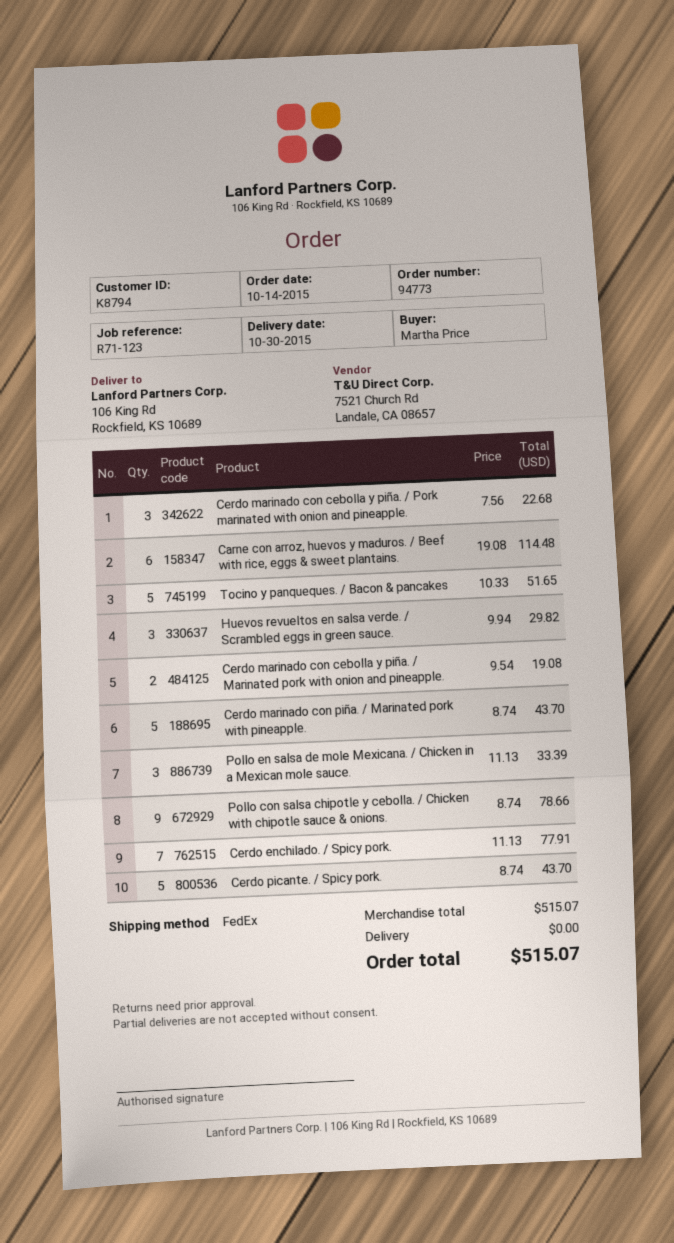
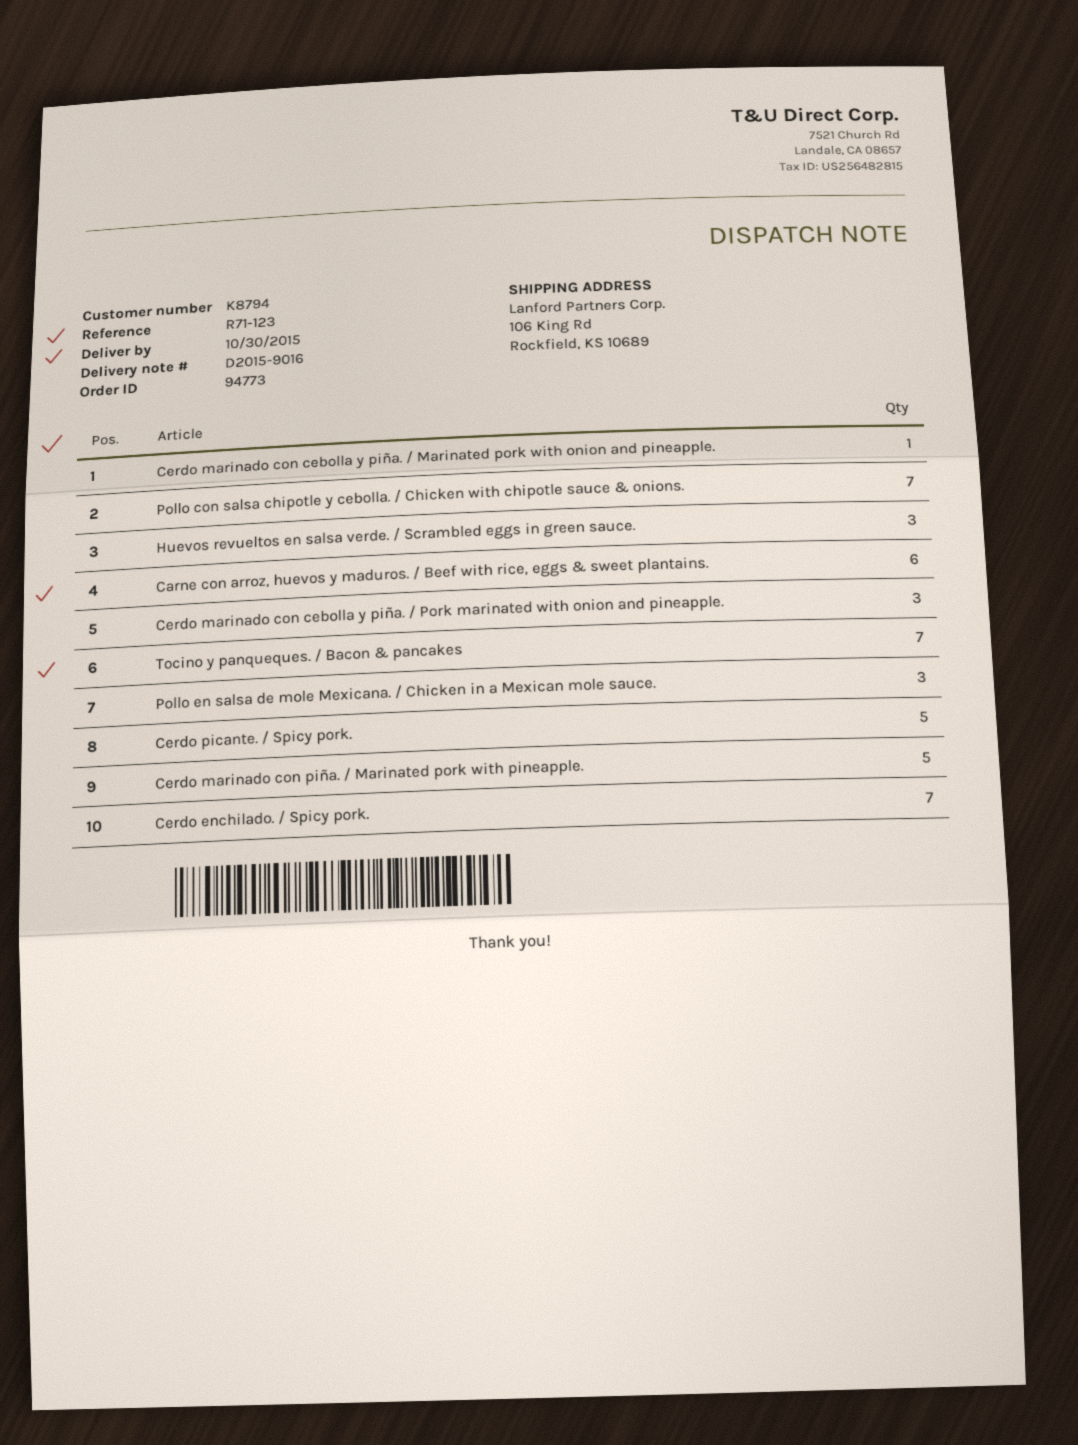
Tocino y panqueques. / Bacon & pancakes: 5 -> 7
Cerdo marinado con cebolla y piña. / Marinated pork with onion and pineapple.: 2 -> 1
Pollo con salsa chipotle y cebolla. / Chicken with chipotle sauce & onions.: 9 -> 7

